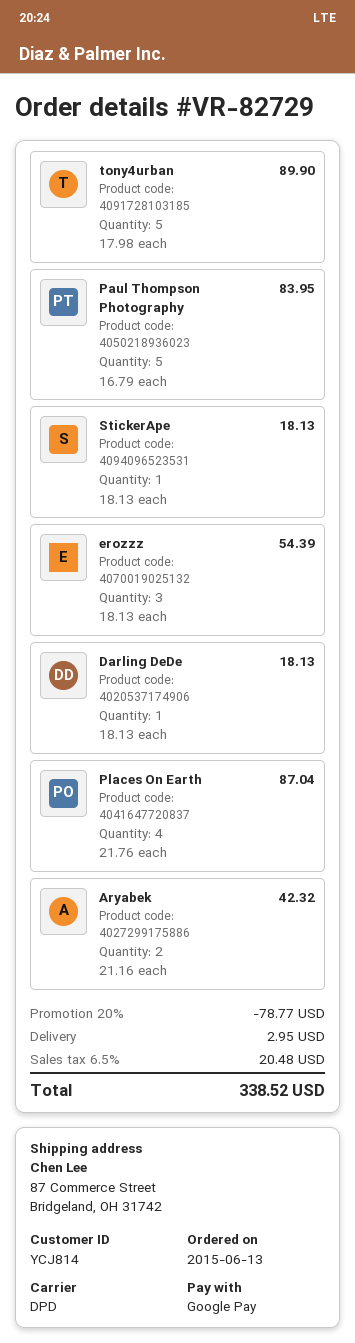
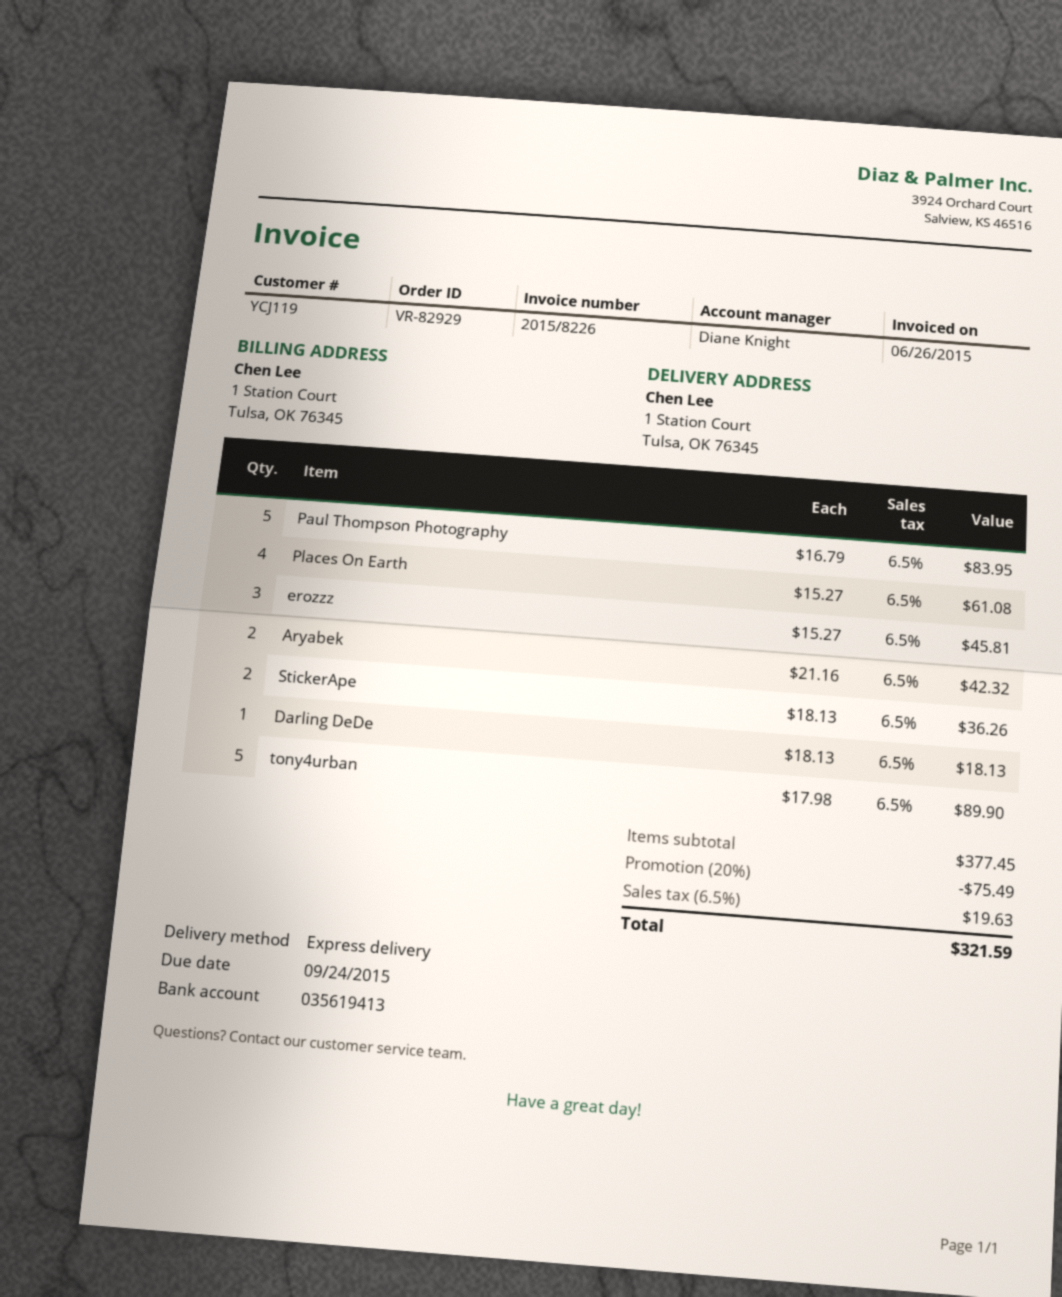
order number: VR-82729 -> VR-82929
customer number: YCJ814 -> YCJ119
shipping method: DPD -> express
ship to: 87 Commerce Street, Bridgeland, OH 31742 -> 1 Station Court, Tulsa, OK 76345
StickerApe: 1 x 18.13 = 18.13 -> 2 x 18.13 = 36.26
erozzz: 3 x 18.13 = 54.39 -> 3 x 15.27 = 45.81
Places On Earth: 4 x 21.76 = 87.04 -> 4 x 15.27 = 61.08
discount: 20% = 78.77 -> 20% = 75.49
shipping: 2.95 -> none
tax: 6.5% = 20.48 -> 6.5% = 19.63
total: 338.52 -> 321.59

